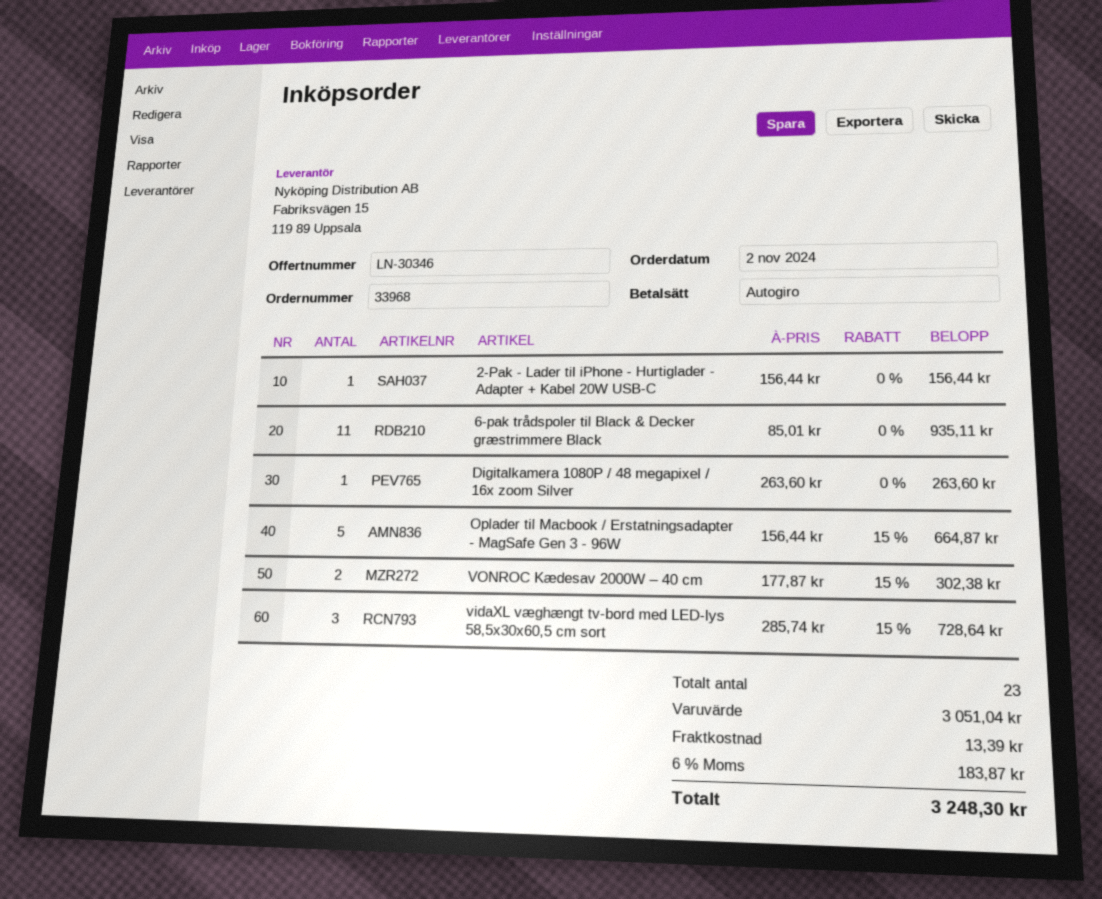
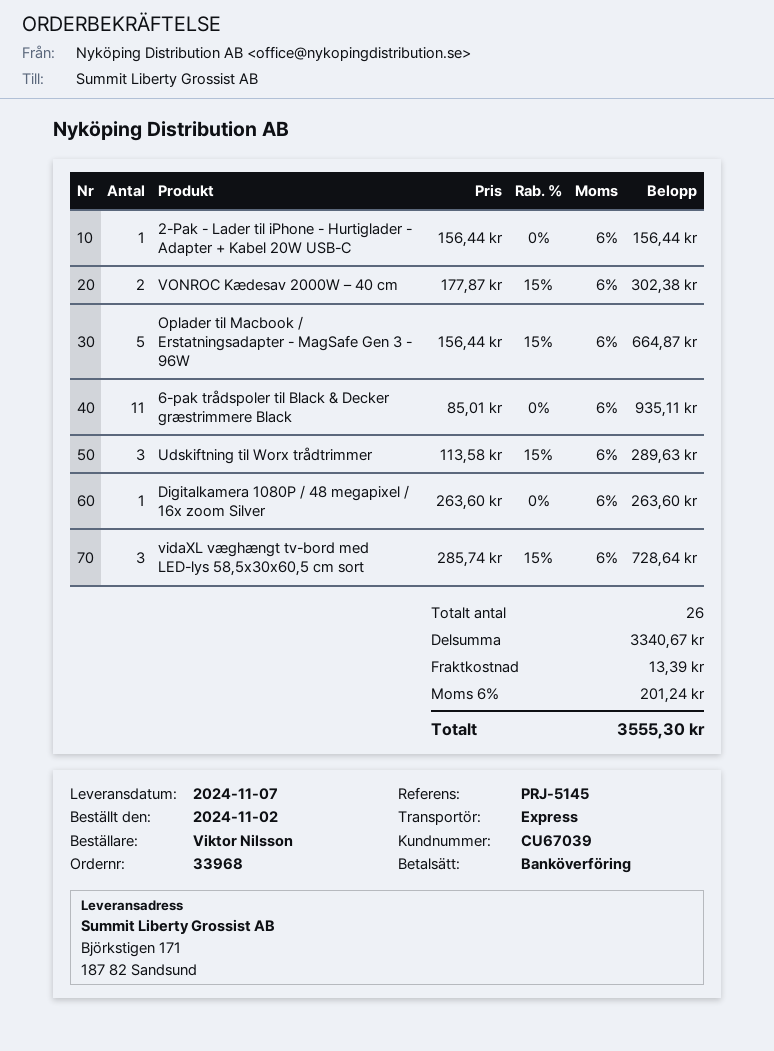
payment method: direct debit -> bank transfer
Udskiftning til Worx trådtrimmer: none -> 3 x 113.58 - 15% = 289.63
total quantity: 23 -> 26
subtotal: 3051.04 -> 3340.67
tax: 6% = 183.87 -> 6% = 201.24
total: 3248.30 -> 3555.30

